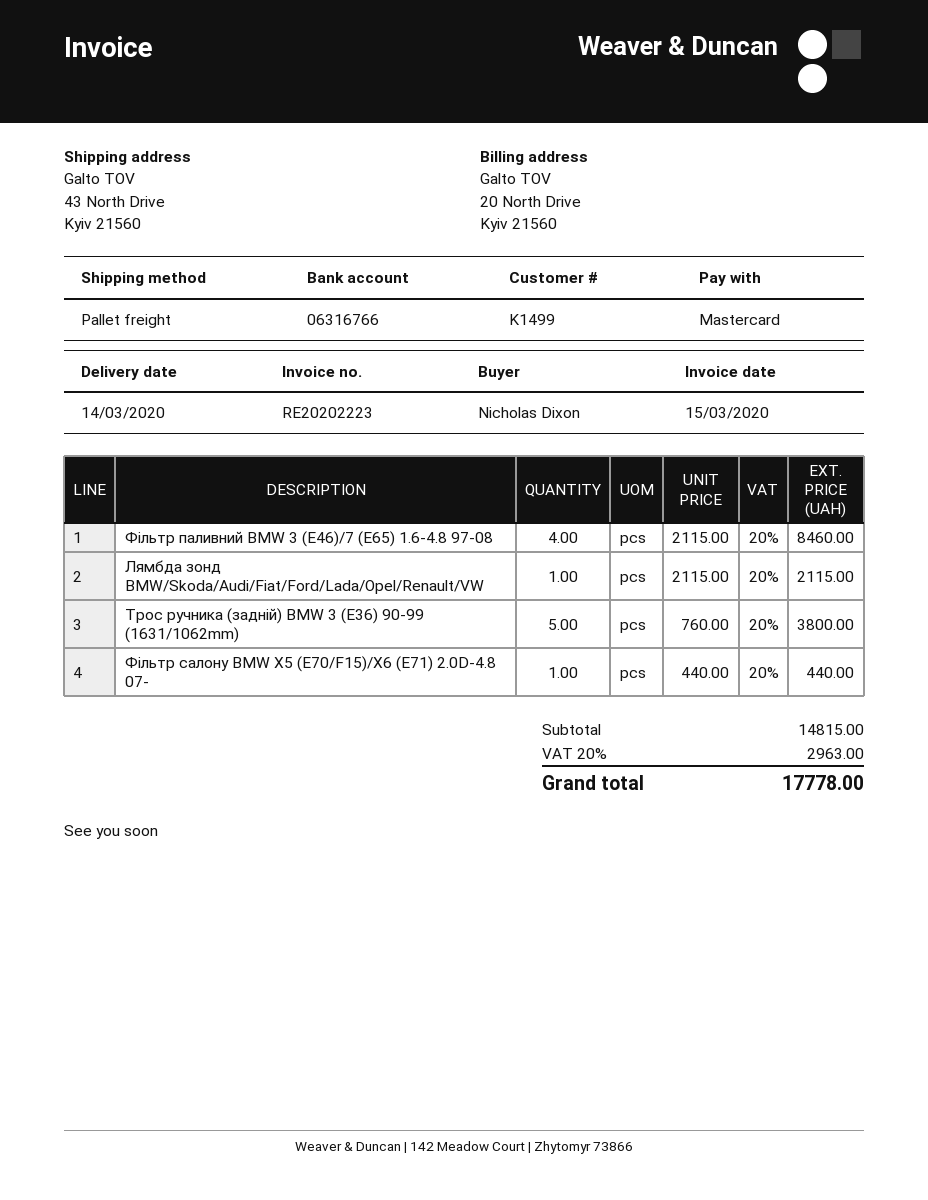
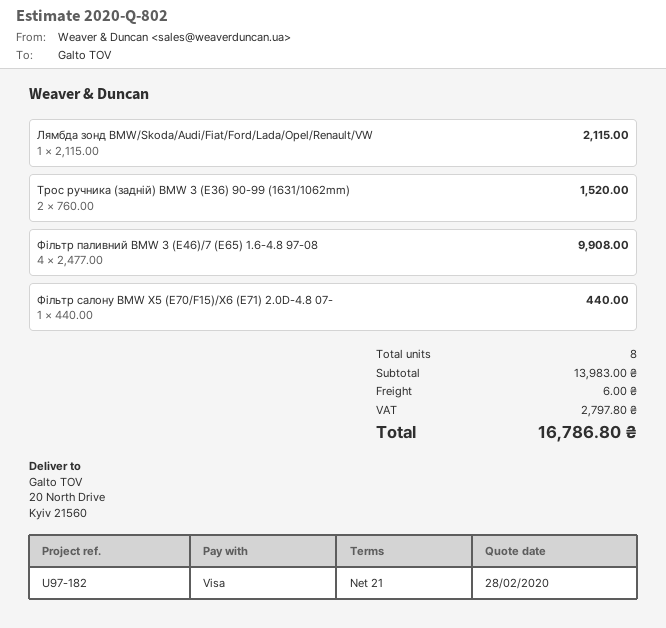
payment method: Mastercard -> Visa
ship to: 43 North Drive, Kyiv 21560 -> 20 North Drive, Kyiv 21560
Фільтр паливний BMW 3 (E46)/7 (E65) 1.6-4.8 97-08: 4 x 2115.00 = 8460.00 -> 4 x 2477.00 = 9908.00
Трос ручника (задній) BMW 3 (E36) 90-99 (1631/1062mm): 5 x 760.00 = 3800.00 -> 2 x 760.00 = 1520.00
subtotal: 14815.00 -> 13983.00
shipping: none -> 6.00
tax: 2963.00 -> 2797.80
total: 17778.00 -> 16786.80

